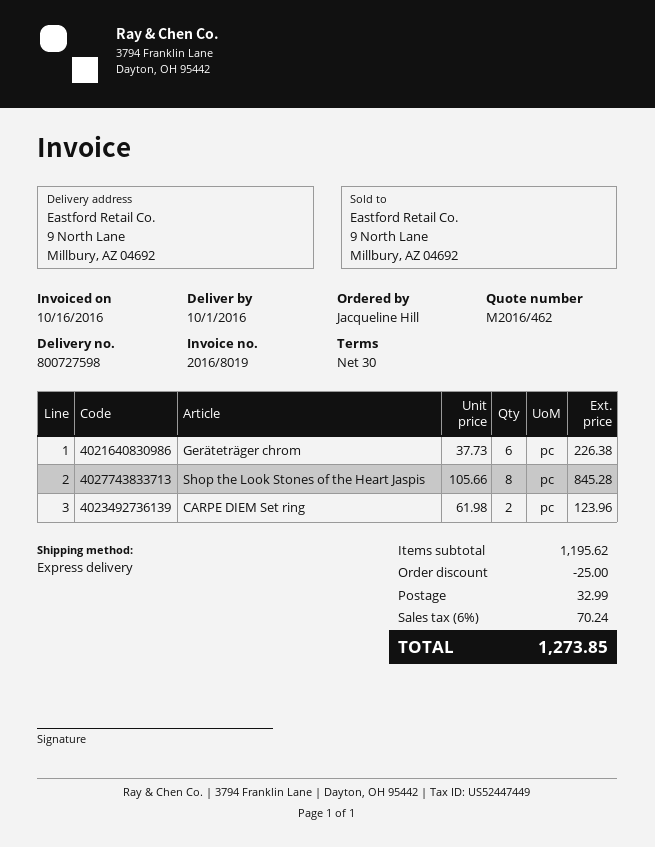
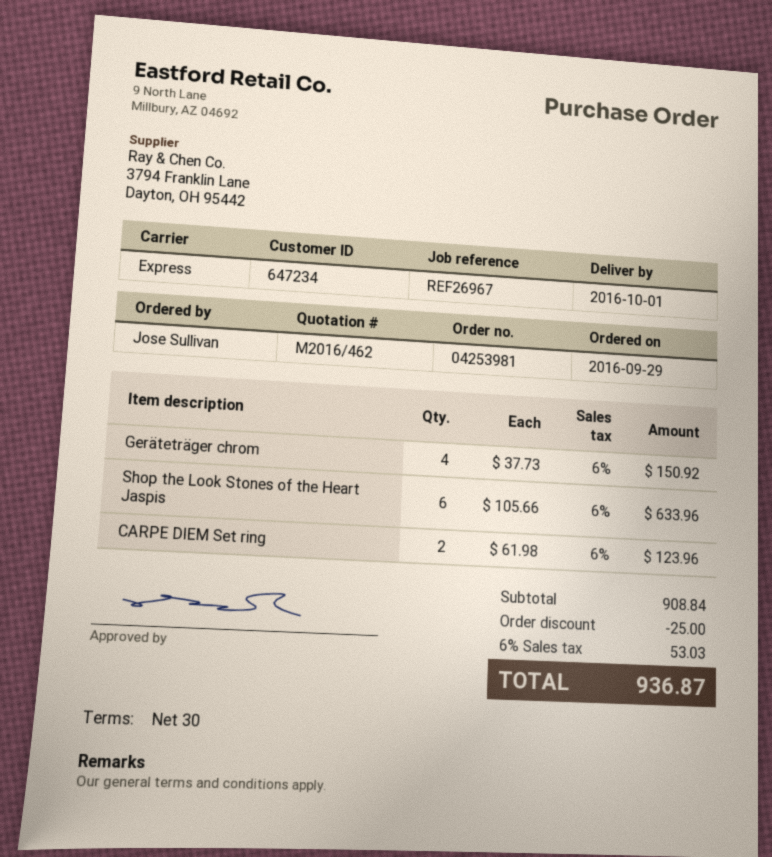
ordered by: Jacqueline Hill -> Jose Sullivan
Geräteträger chrom: 6 x 37.73 = 226.38 -> 4 x 37.73 = 150.92
Shop the Look Stones of the Heart Jaspis: 8 x 105.66 = 845.28 -> 6 x 105.66 = 633.96
subtotal: 1195.62 -> 908.84
shipping: 32.99 -> none
tax: 6% = 70.24 -> 6% = 53.03
total: 1273.85 -> 936.87

